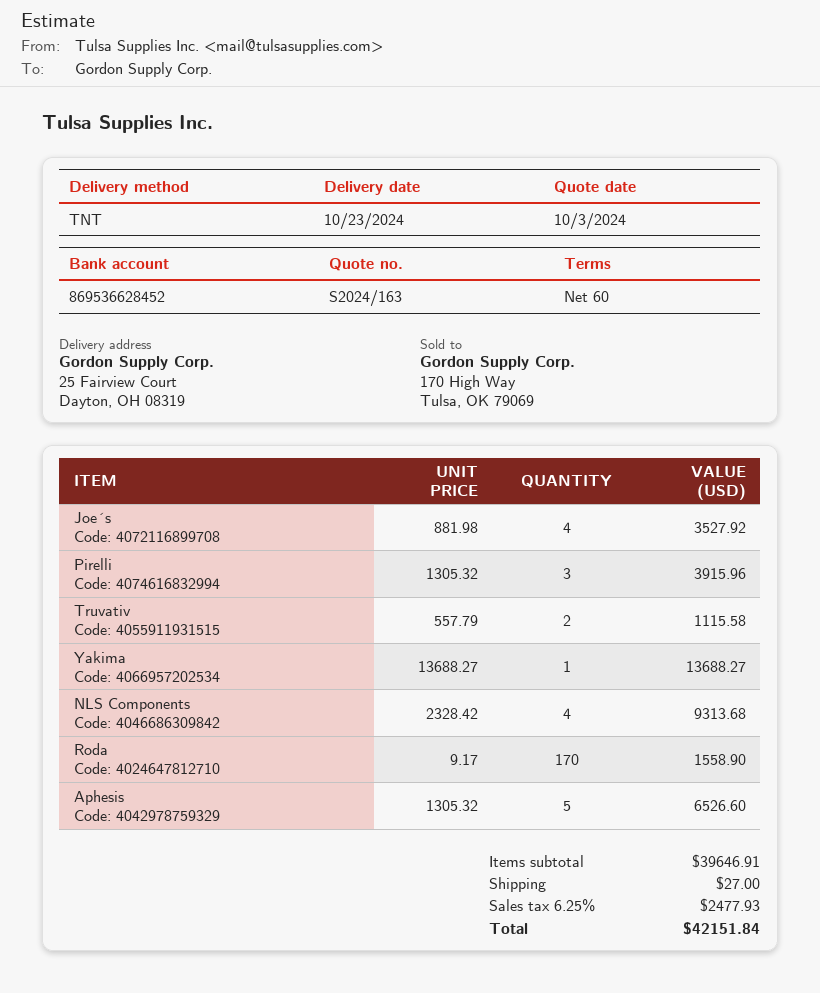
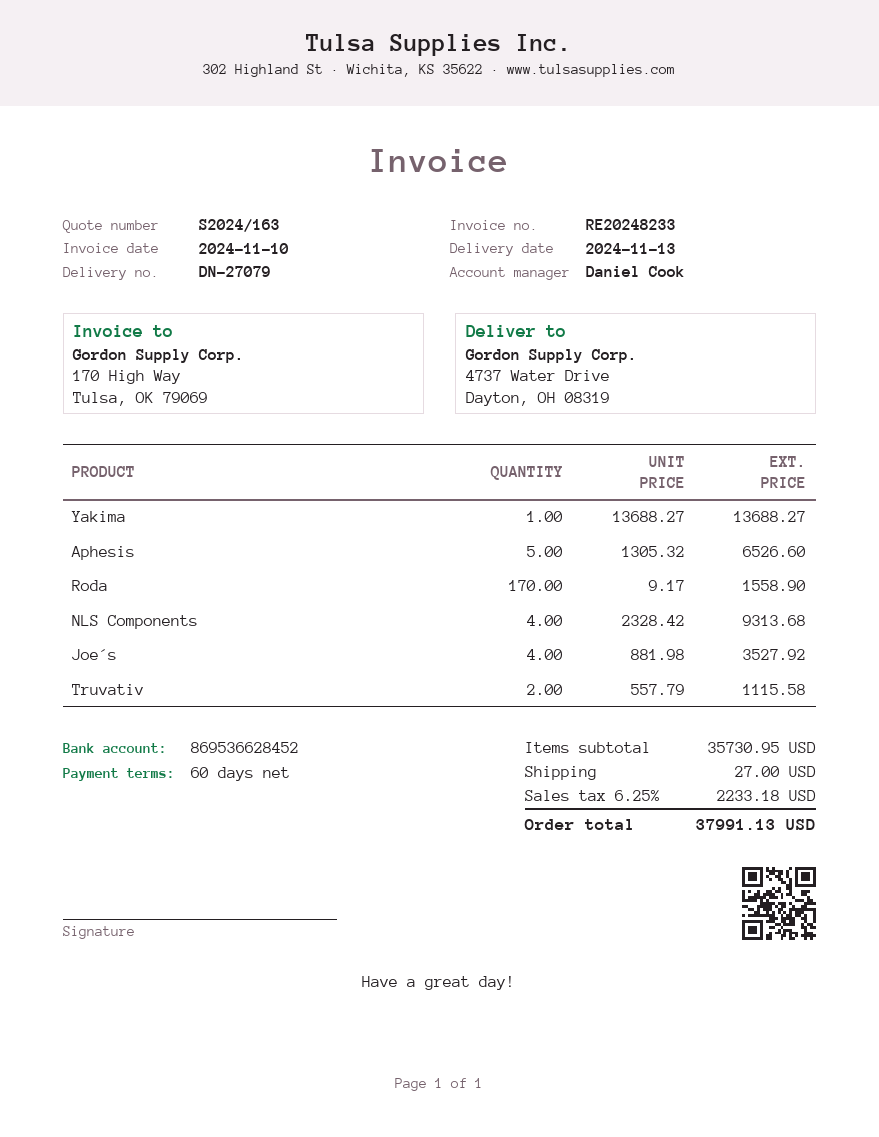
delivery date: 2024-10-23 -> 2024-11-13
ship to: 25 Fairview Court, Dayton, OH 08319 -> 4737 Water Drive, Dayton, OH 08319
Pirelli: 3 x 1305.32 = 3915.96 -> none
subtotal: 39646.91 -> 35730.95
tax: 6.25% = 2477.93 -> 6.25% = 2233.18
total: 42151.84 -> 37991.13

